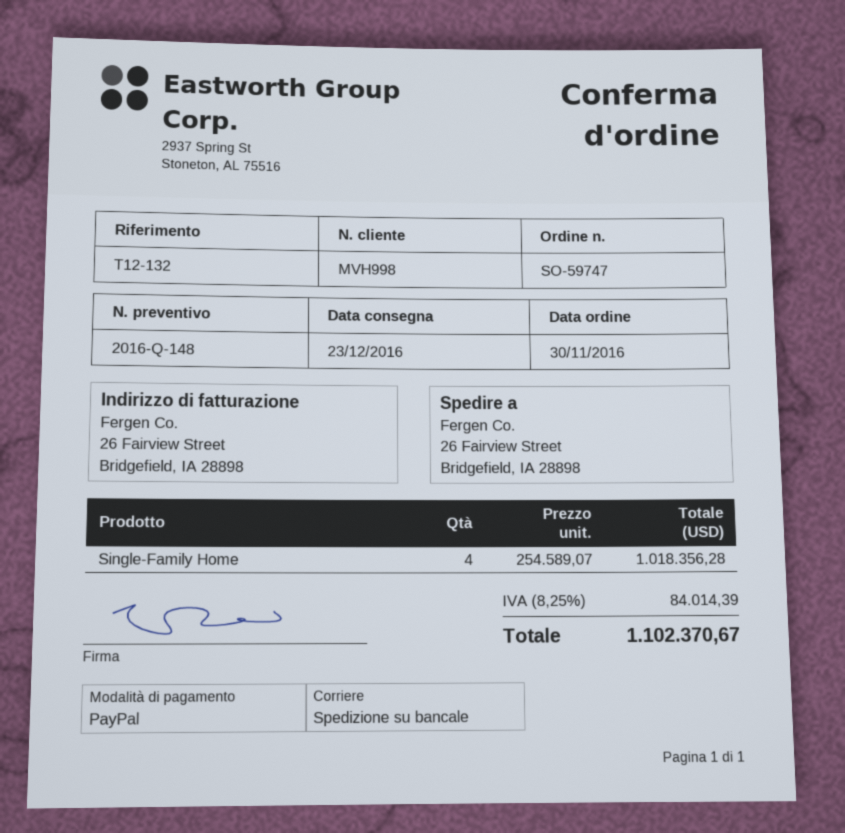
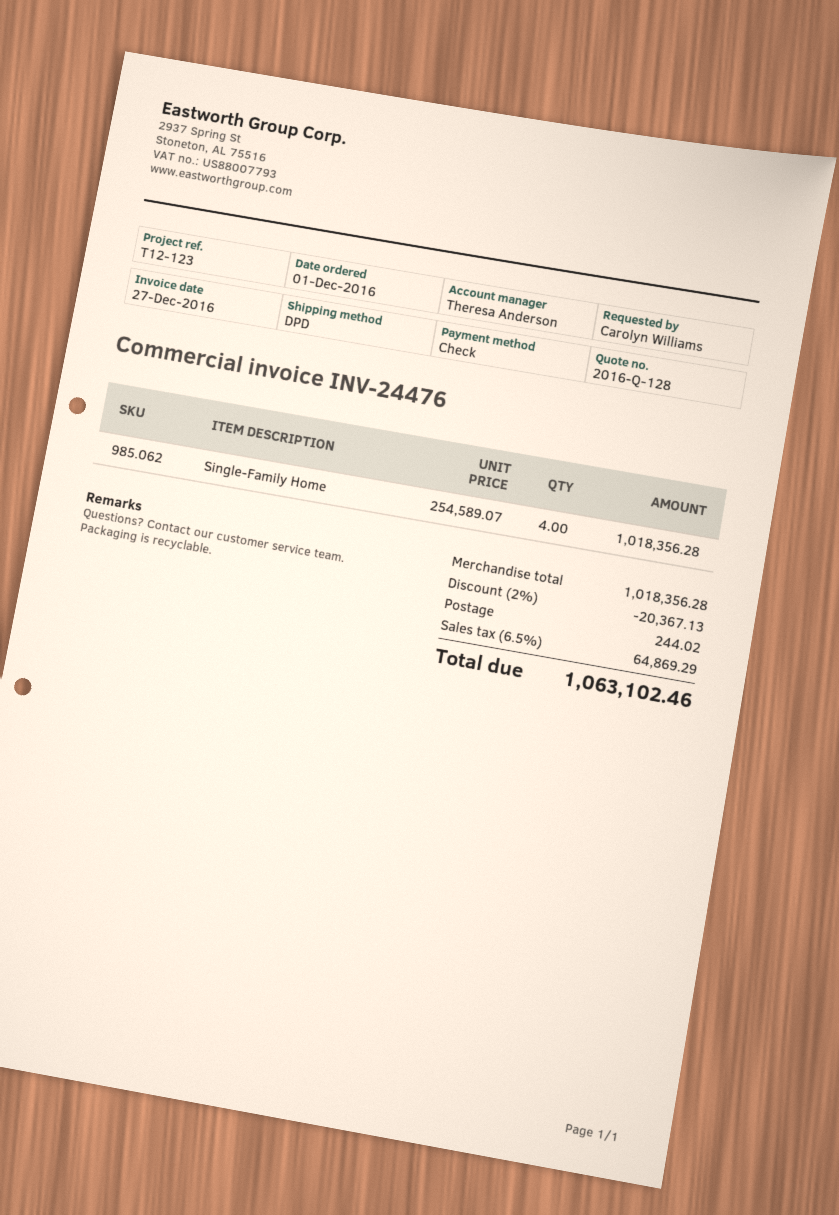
quote number: 2016-Q-148 -> 2016-Q-128
order date: 2016-11-30 -> 2016-12-01
reference: T12-132 -> T12-123
payment method: PayPal -> cheque
shipping method: pallet freight -> DPD
discount: none -> 2% = 20367.13
shipping: none -> 244.02
tax: 8.25% = 84014.39 -> 6.5% = 64869.29
total: 1102370.67 -> 1063102.46

